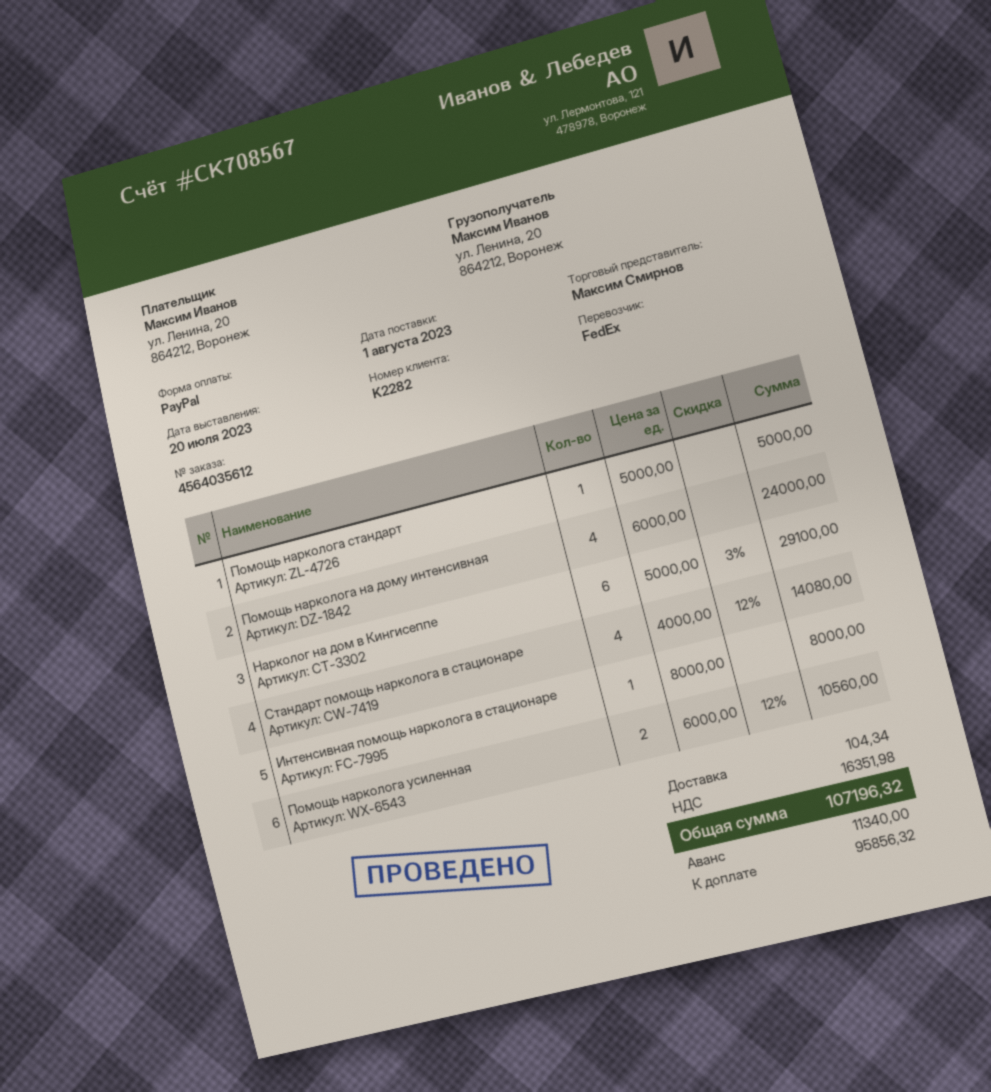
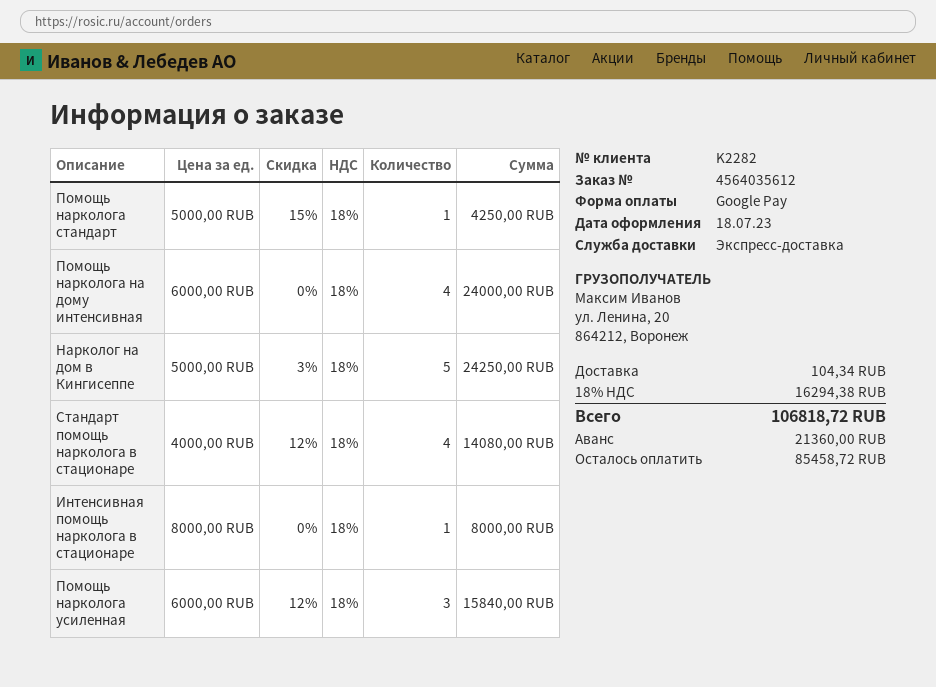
payment method: PayPal -> Google Pay
shipping method: FedEx -> express
Помощь нарколога стандарт: 1 x 5000.00 = 5000.00 -> 1 x 5000.00 - 15% = 4250.00
Нарколог на дом в Кингисеппе: 6 x 5000.00 - 3% = 29100.00 -> 5 x 5000.00 - 3% = 24250.00
Помощь нарколога усиленная: 2 x 6000.00 - 12% = 10560.00 -> 3 x 6000.00 - 12% = 15840.00
tax: 16351.98 -> 16294.38
total: 107196.32 -> 106818.72
deposit: 11340.00 -> 21360.00
balance: 95856.32 -> 85458.72

